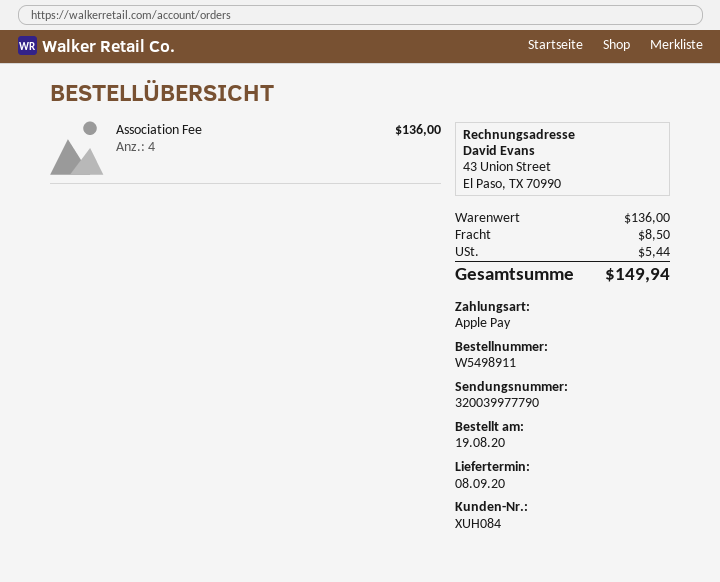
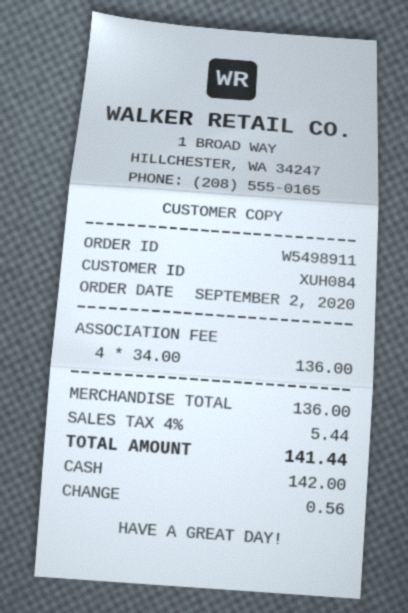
order date: 2020-08-19 -> 2020-09-02
payment method: Apple Pay -> cash
shipping: 8.50 -> none
total: 149.94 -> 141.44

